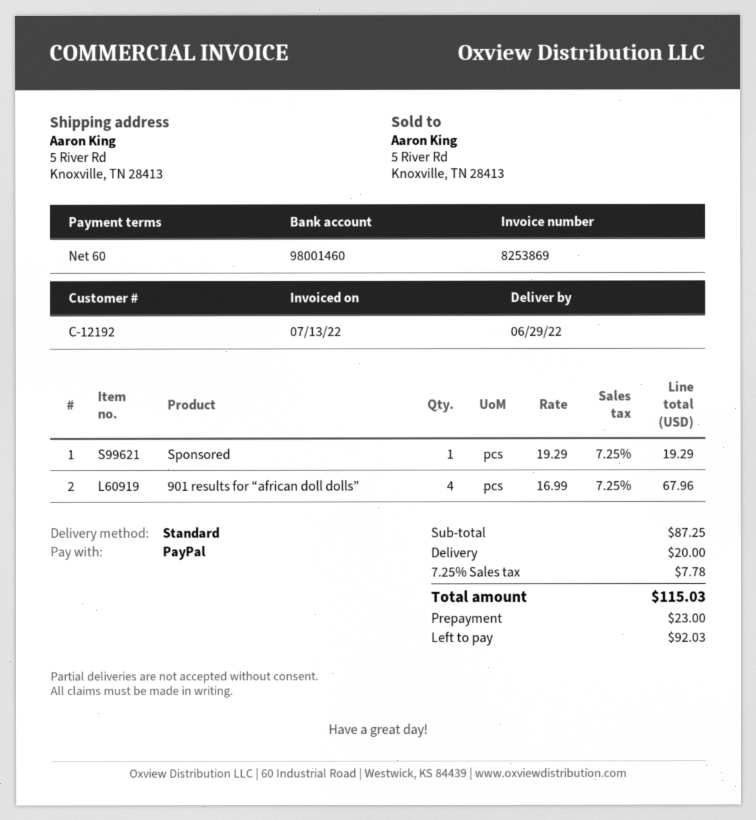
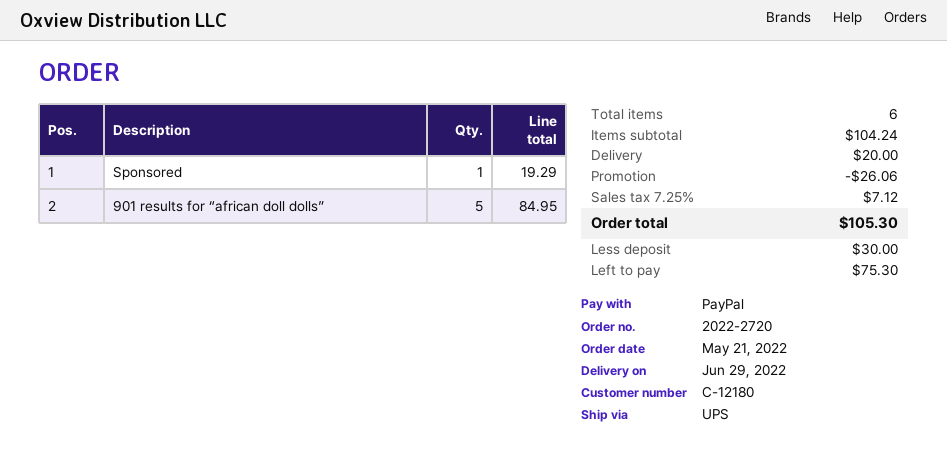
customer number: C-12192 -> C-12180
shipping method: standard -> UPS
901 results for “african doll dolls”: 4 for 67.96 -> 5 for 84.95
subtotal: 87.25 -> 104.24
discount: none -> 26.06
tax: 7.25% = 7.78 -> 7.25% = 7.12
total: 115.03 -> 105.30
deposit: 23.00 -> 30.00
balance: 92.03 -> 75.30

